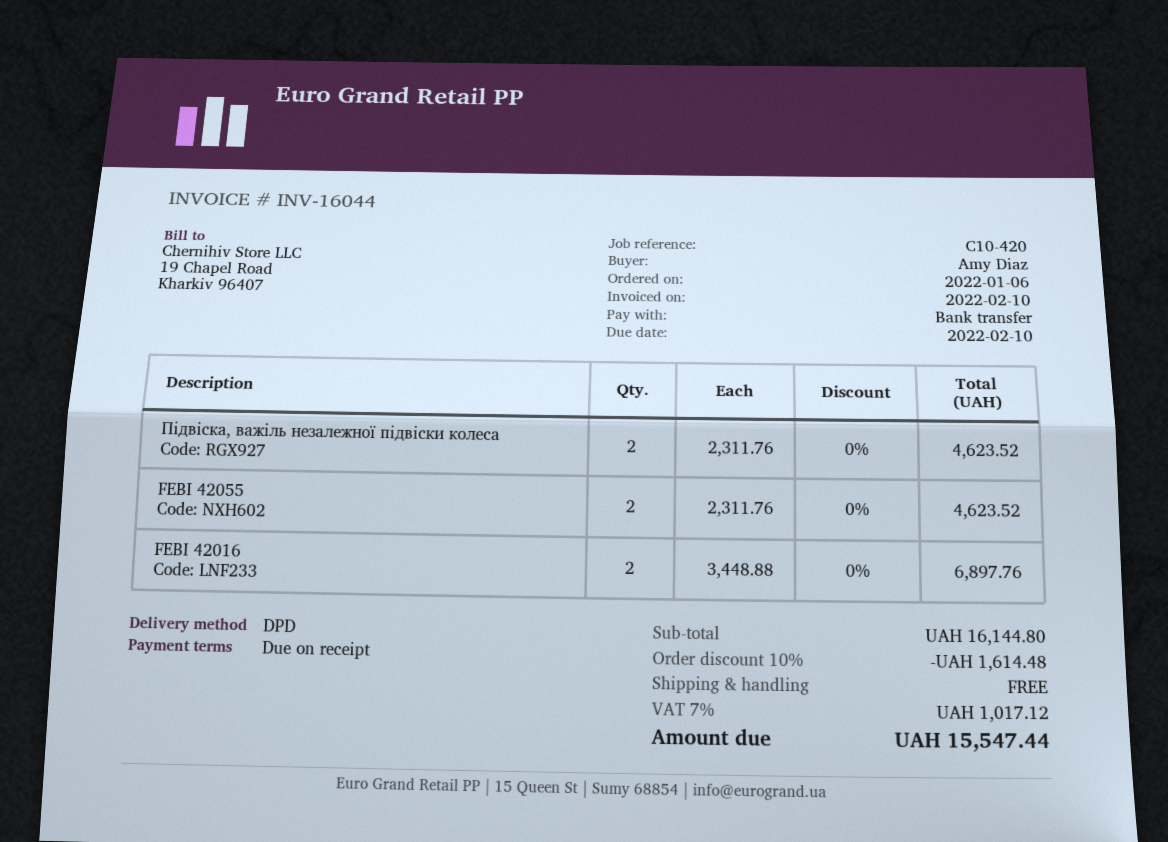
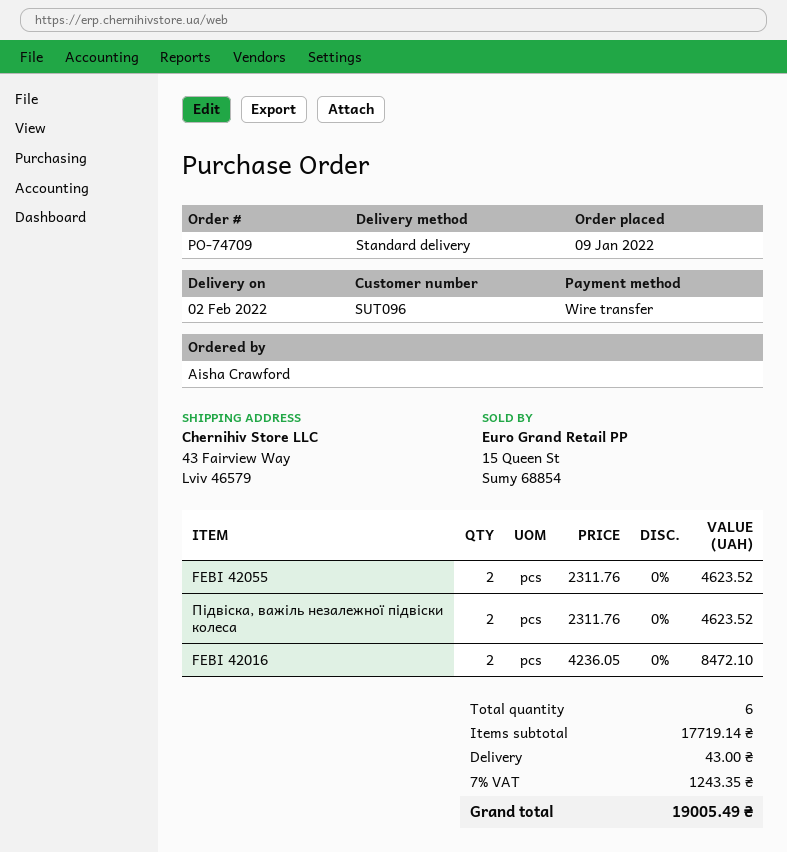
order date: 2022-01-06 -> 2022-01-09
ordered by: Amy Diaz -> Aisha Crawford
shipping method: DPD -> standard
FEBI 42016: 2 x 3448.88 = 6897.76 -> 2 x 4236.05 = 8472.10
subtotal: 16144.80 -> 17719.14
discount: 10% = 1614.48 -> none
shipping: 0.00 -> 43.00
tax: 7% = 1017.12 -> 7% = 1243.35
total: 15547.44 -> 19005.49

